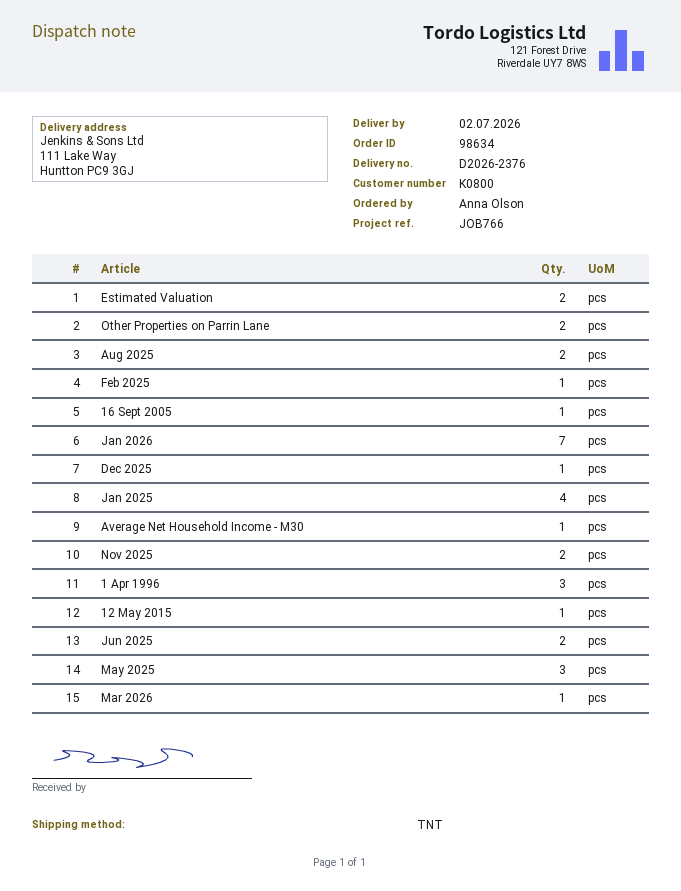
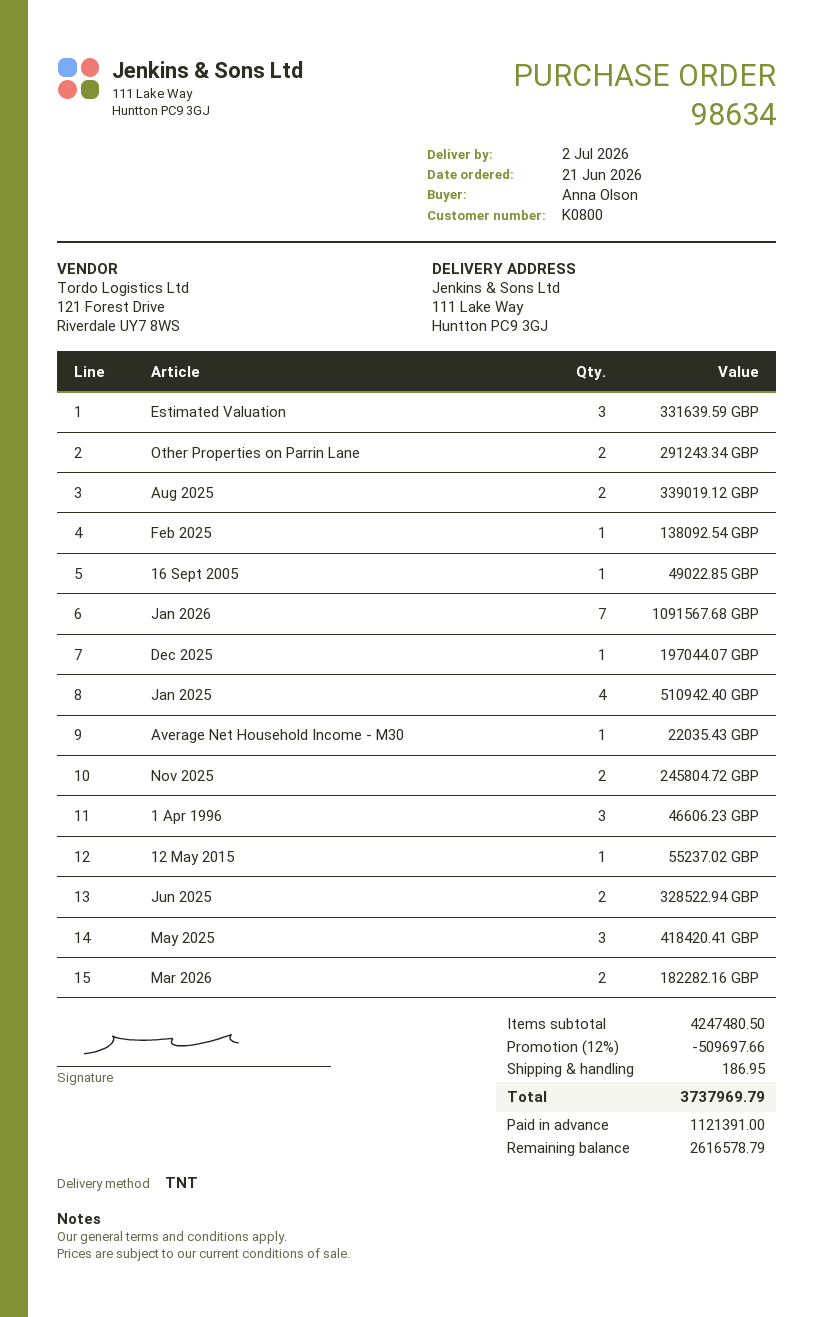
Estimated Valuation: 2 -> 3
Mar 2026: 1 -> 2

